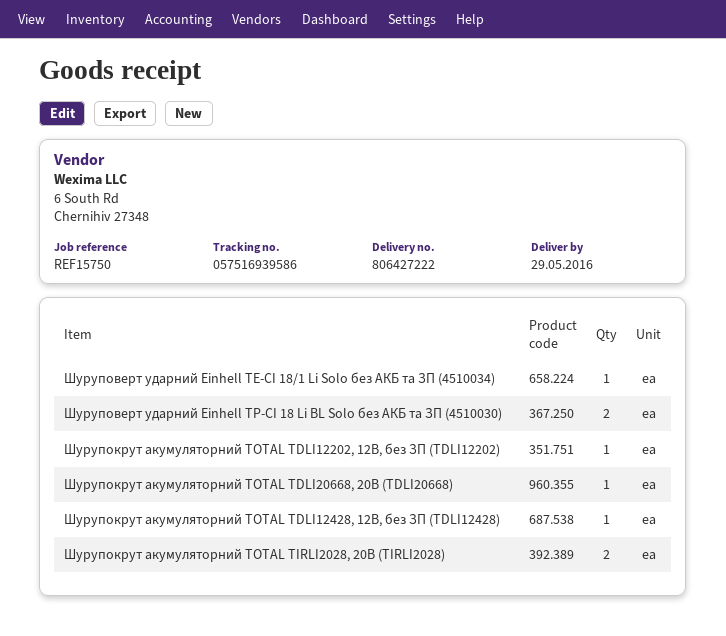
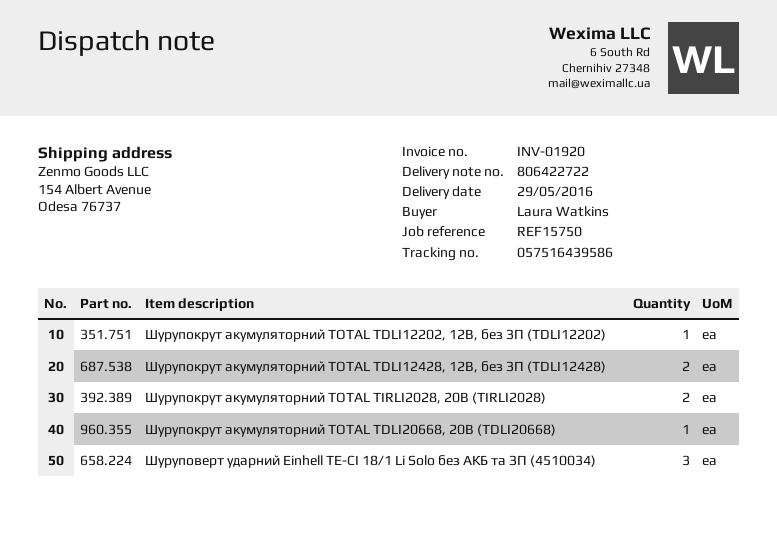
delivery note number: 806427222 -> 806422722
tracking number: 057516939586 -> 057516439586
Шуруповерт ударний Einhell TE-CI 18/1 Li Solo без АКБ та ЗП (4510034): 1 -> 3
Шуруповерт ударний Einhell TP-CI 18 Li BL Solo без АКБ та ЗП (4510030): 2 -> none
Шурупокрут акумуляторний TOTAL TDLI12428, 12В, без ЗП (TDLI12428): 1 -> 2

